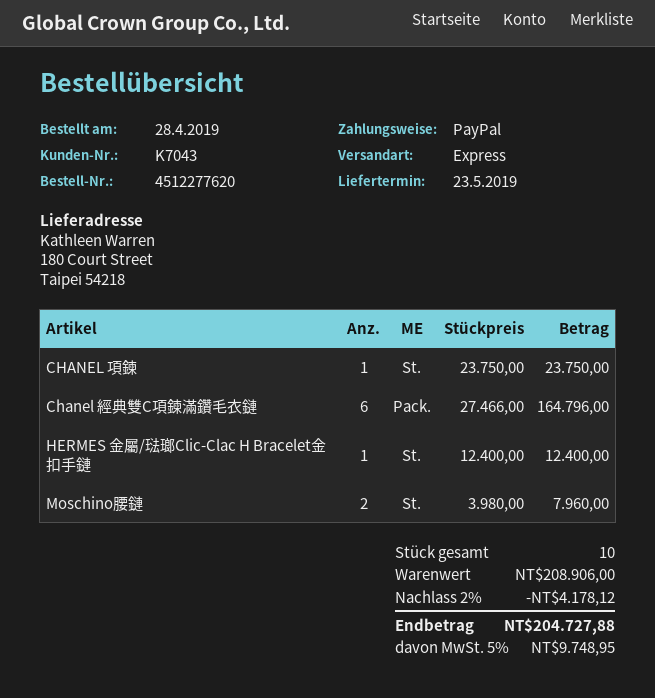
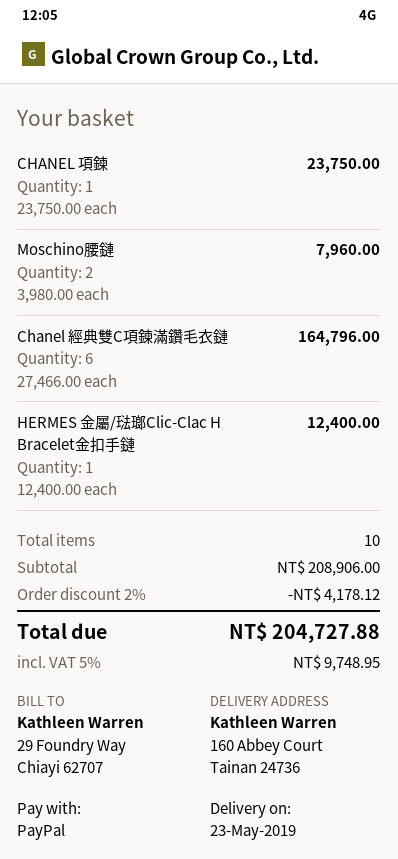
ship to: 180 Court Street, Taipei 54218 -> 160 Abbey Court, Tainan 24736

